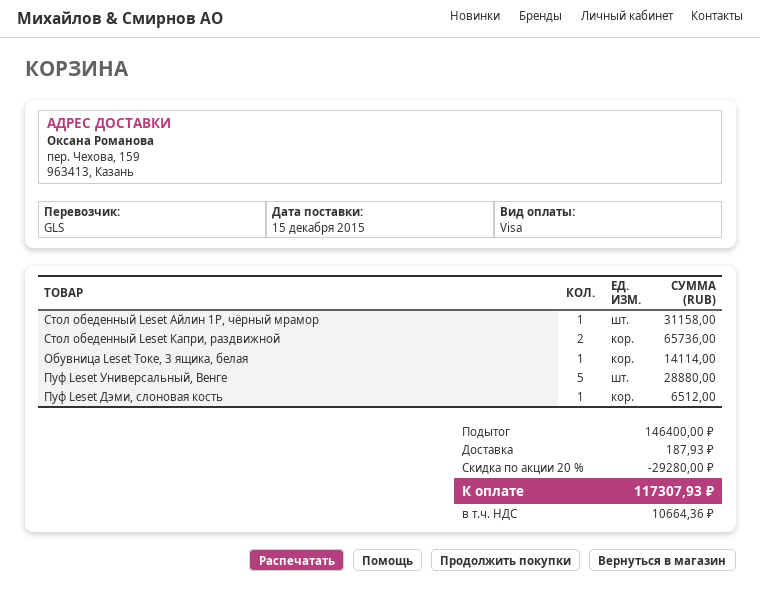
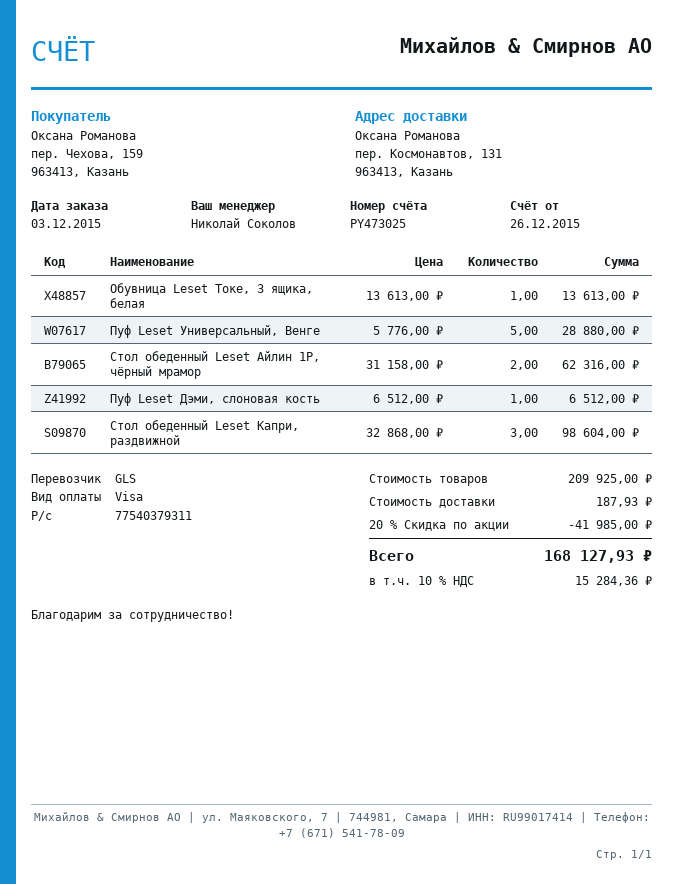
ship to: пер. Чехова, 159, 963413, Казань -> пер. Космонавтов, 131, 963413, Казань
Стол обеденный Leset Айлин 1Р, чёрный мрамор: 1 for 31158.00 -> 2 for 62316.00
Стол обеденный Leset Капри, раздвижной: 2 for 65736.00 -> 3 for 98604.00
Обувница Leset Токе, 3 ящика, белая: 1 for 14114.00 -> 1 for 13613.00
subtotal: 146400.00 -> 209925.00
discount: 20% = 29280.00 -> 20% = 41985.00
tax: 10664.36 -> 15284.36
total: 117307.93 -> 168127.93

